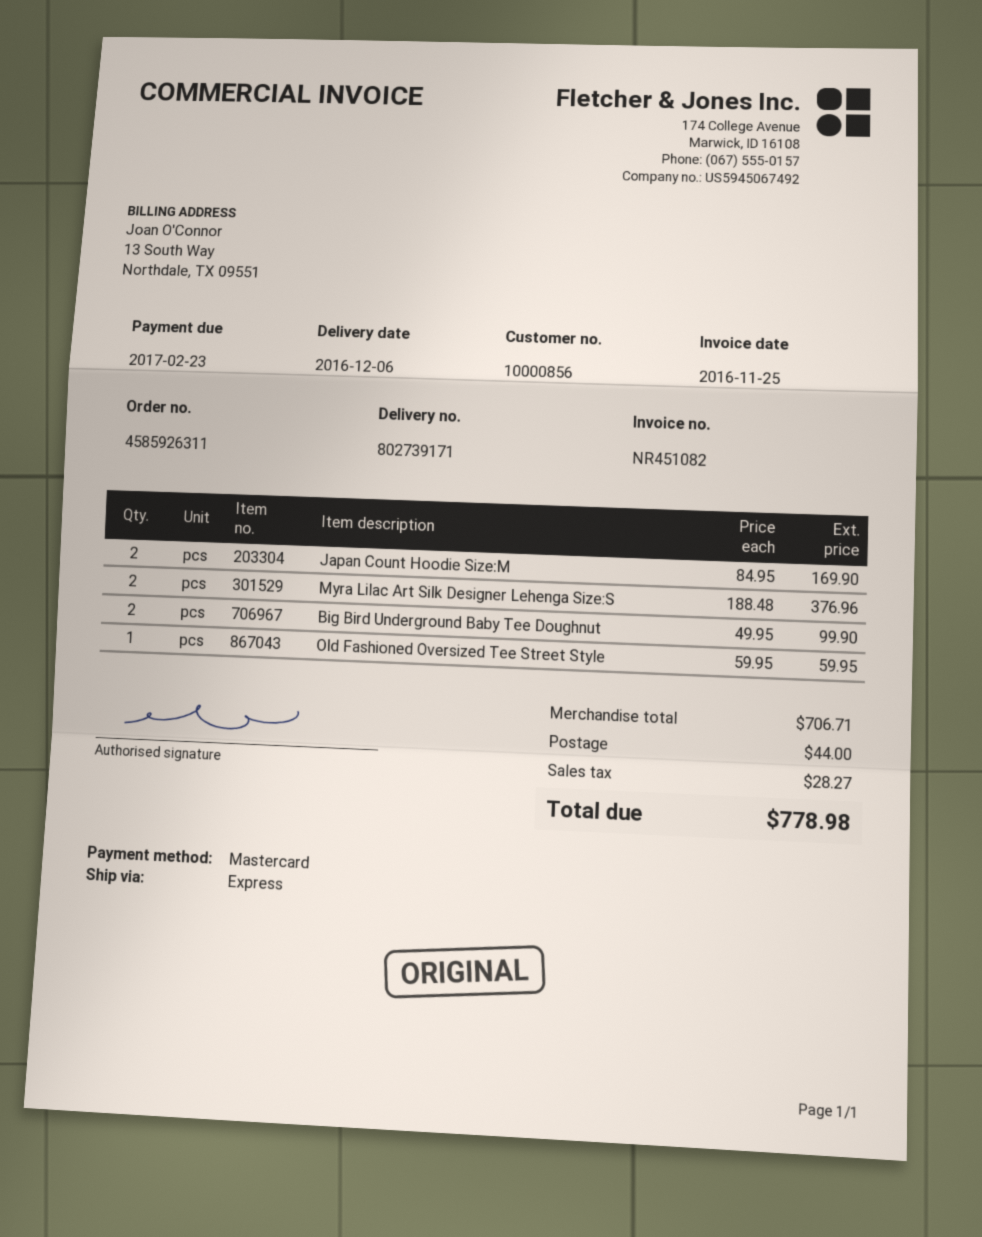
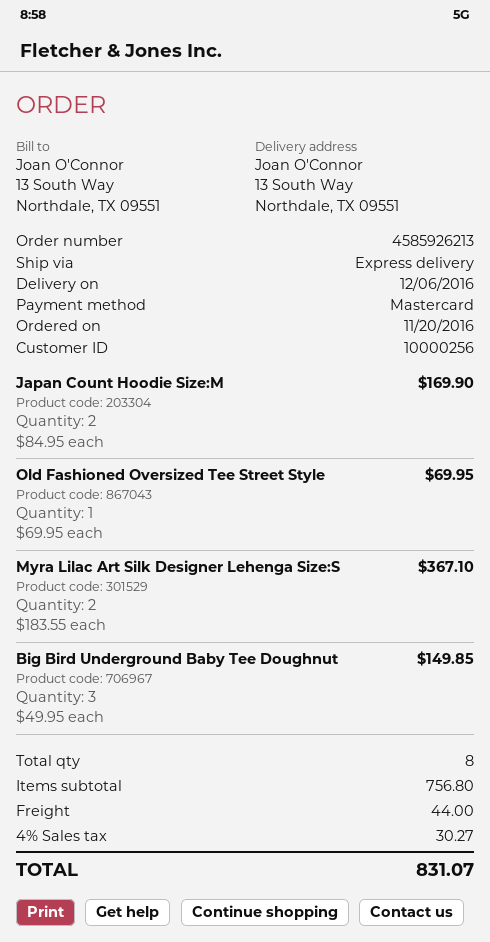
order number: 4585926311 -> 4585926213
customer number: 10000856 -> 10000256
Myra Lilac Art Silk Designer Lehenga Size:S: 2 x 188.48 = 376.96 -> 2 x 183.55 = 367.10
Big Bird Underground Baby Tee Doughnut: 2 x 49.95 = 99.90 -> 3 x 49.95 = 149.85
Old Fashioned Oversized Tee Street Style: 1 x 59.95 = 59.95 -> 1 x 69.95 = 69.95
subtotal: 706.71 -> 756.80
tax: 28.27 -> 30.27
total: 778.98 -> 831.07

